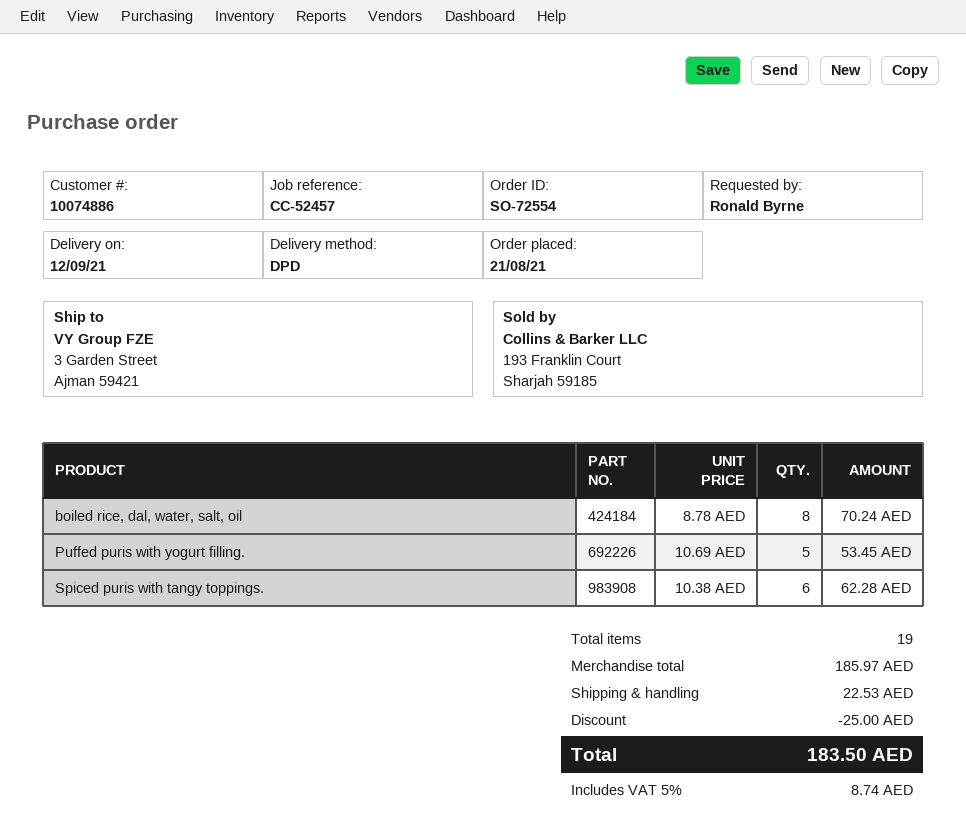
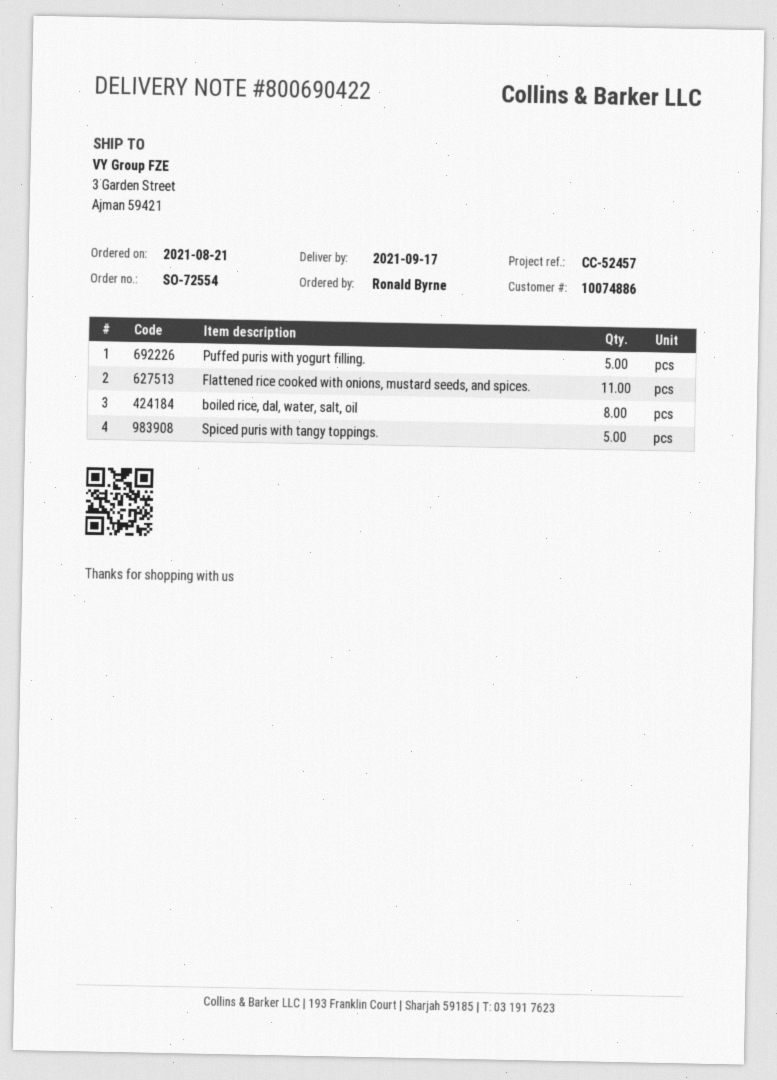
delivery date: 2021-09-12 -> 2021-09-17
Spiced puris with tangy toppings.: 6 -> 5
Flattened rice cooked with onions, mustard seeds, and spices.: none -> 11

